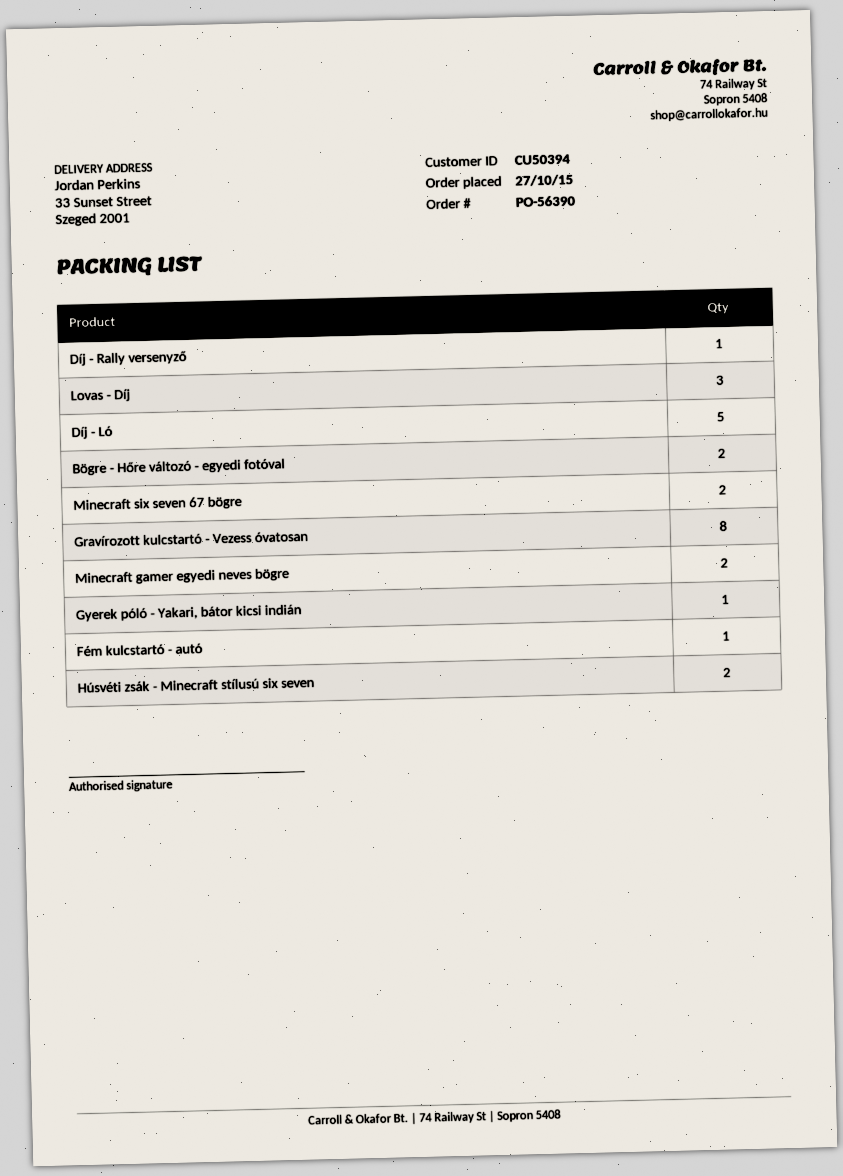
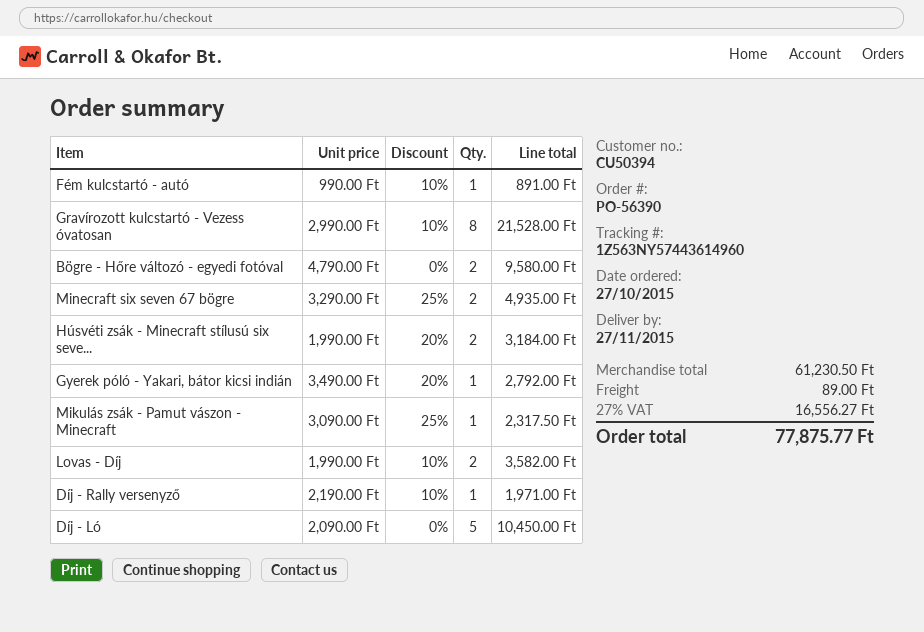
Lovas - Díj: 3 -> 2
Minecraft gamer egyedi neves bögre: 2 -> none
Mikulás zsák - Pamut vászon - Minecraft: none -> 1

